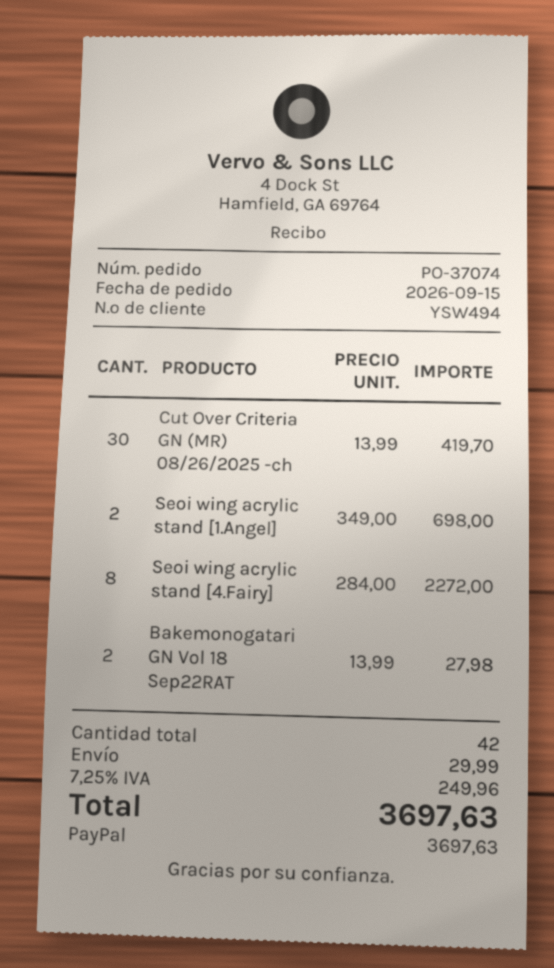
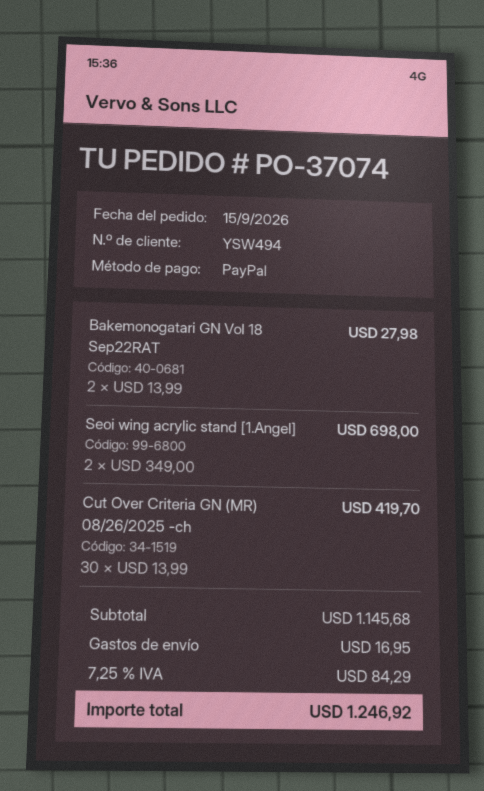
Seoi wing acrylic stand [4.Fairy]: 8 x 284.00 = 2272.00 -> none
shipping: 29.99 -> 16.95
tax: 7.25% = 249.96 -> 7.25% = 84.29
total: 3697.63 -> 1246.92

